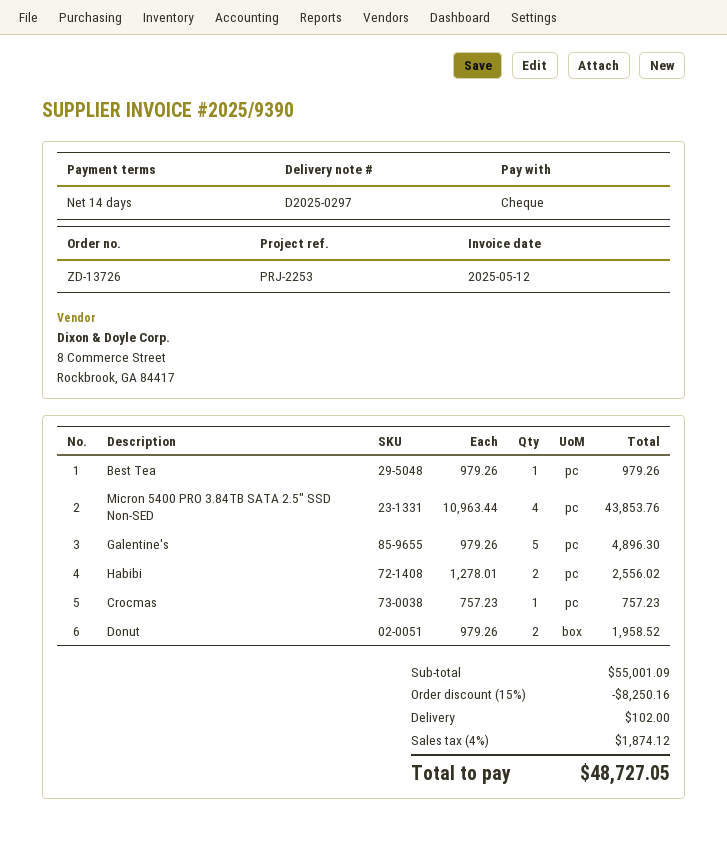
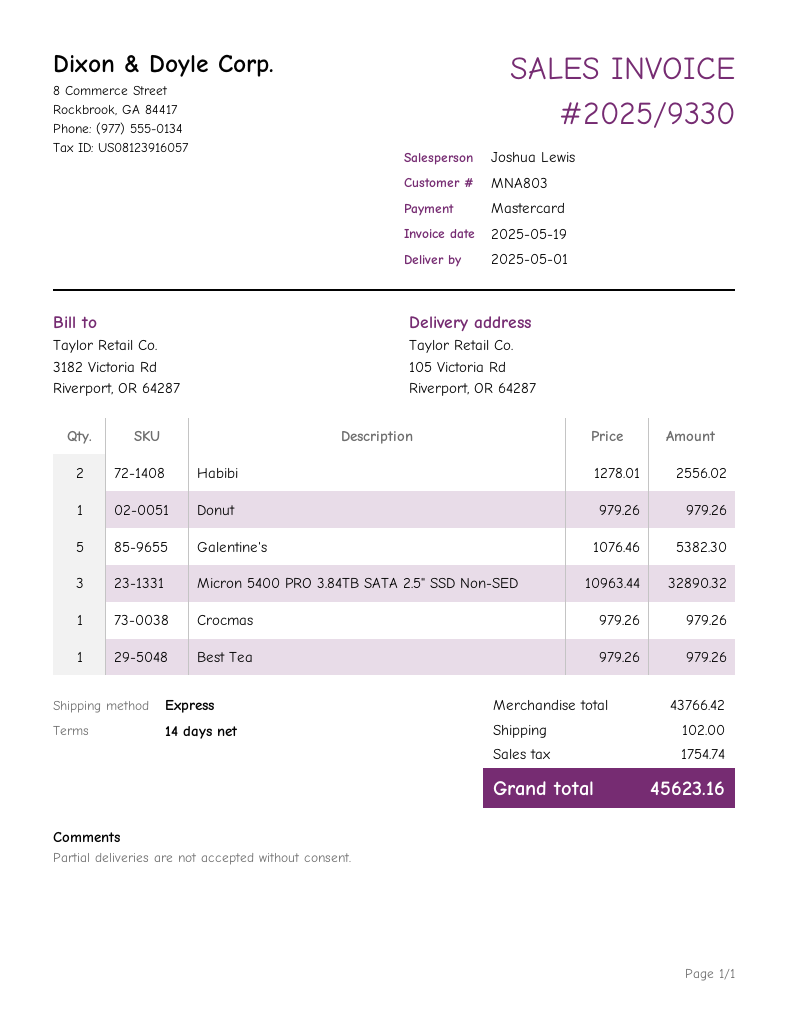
invoice number: 2025/9390 -> 2025/9330
invoice date: 2025-05-12 -> 2025-05-19
payment method: cheque -> Mastercard
Micron 5400 PRO 3.84TB SATA 2.5" SSD Non-SED: 4 x 10963.44 = 43853.76 -> 3 x 10963.44 = 32890.32
Galentine's: 5 x 979.26 = 4896.30 -> 5 x 1076.46 = 5382.30
Crocmas: 1 x 757.23 = 757.23 -> 1 x 979.26 = 979.26
Donut: 2 x 979.26 = 1958.52 -> 1 x 979.26 = 979.26
subtotal: 55001.09 -> 43766.42
discount: 15% = 8250.16 -> none
tax: 1874.12 -> 1754.74
total: 48727.05 -> 45623.16

